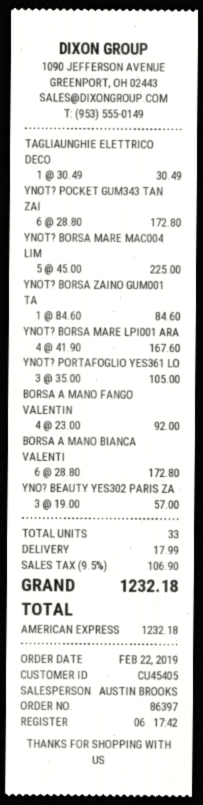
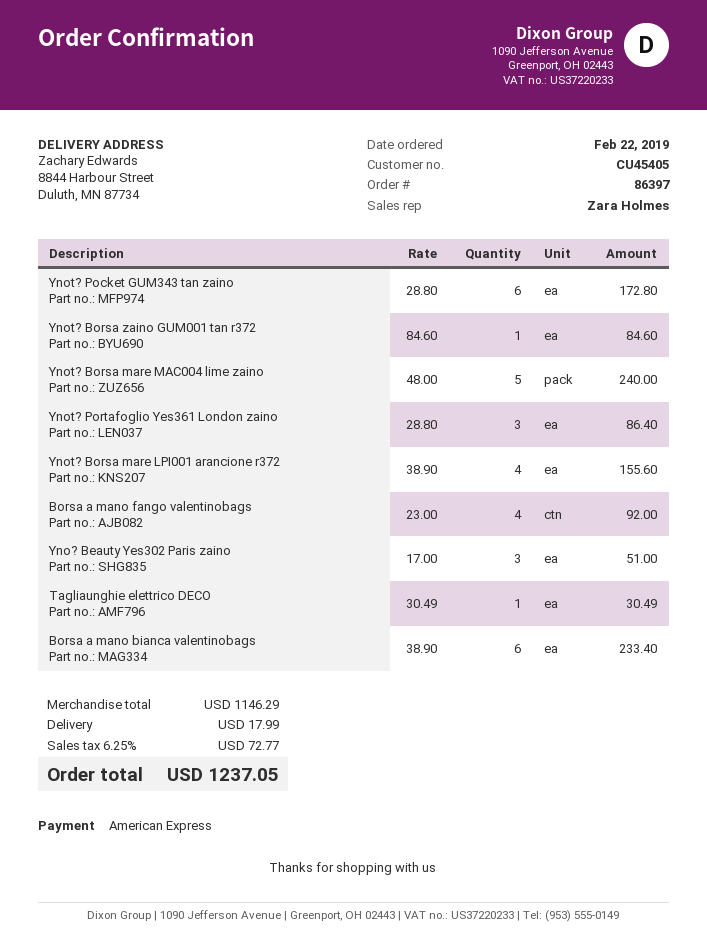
sales rep: AUSTIN BROOKS -> Zara Holmes
YNOT? BORSA MARE MAC004 LIM: 5 x 45.00 = 225.00 -> 5 x 48.00 = 240.00
YNOT? BORSA MARE LPI001 ARA: 4 x 41.90 = 167.60 -> 4 x 38.90 = 155.60
YNOT? PORTAFOGLIO YES361 LO: 3 x 35.00 = 105.00 -> 3 x 28.80 = 86.40
BORSA A MANO BIANCA VALENTI: 6 x 28.80 = 172.80 -> 6 x 38.90 = 233.40
YNO? BEAUTY YES302 PARIS ZA: 3 x 19.00 = 57.00 -> 3 x 17.00 = 51.00
tax: 9.5% = 106.90 -> 6.25% = 72.77
total: 1232.18 -> 1237.05

